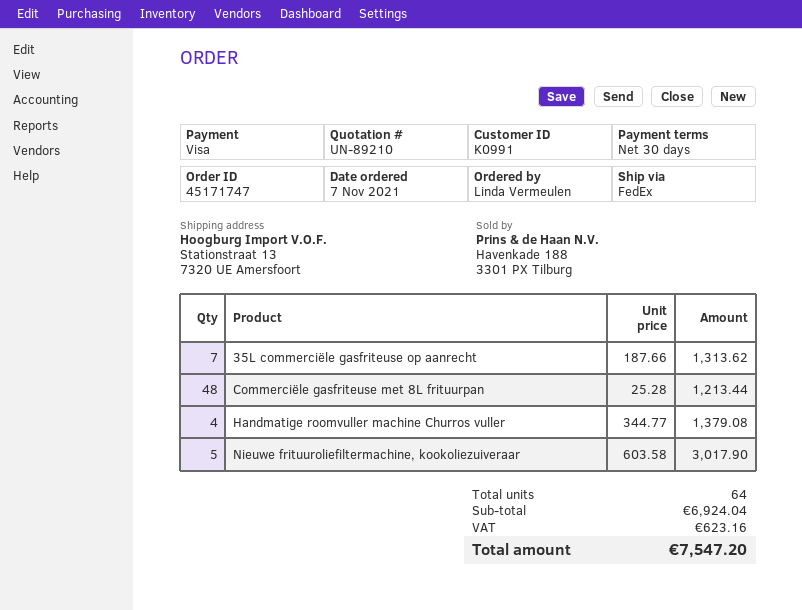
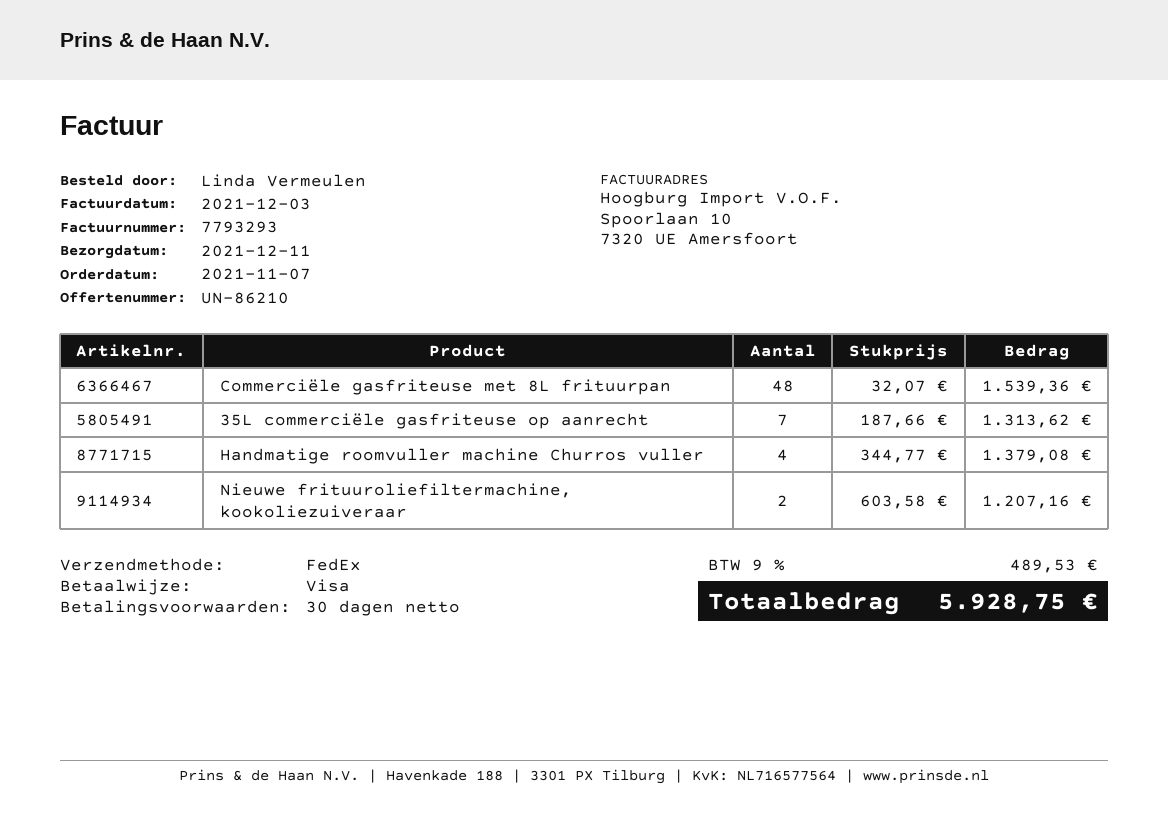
quote number: UN-89210 -> UN-86210
Commerciële gasfriteuse met 8L frituurpan: 48 x 25.28 = 1213.44 -> 48 x 32.07 = 1539.36
Nieuwe frituuroliefiltermachine, kookoliezuiveraar: 5 x 603.58 = 3017.90 -> 2 x 603.58 = 1207.16
tax: 623.16 -> 489.53
total: 7547.20 -> 5928.75

